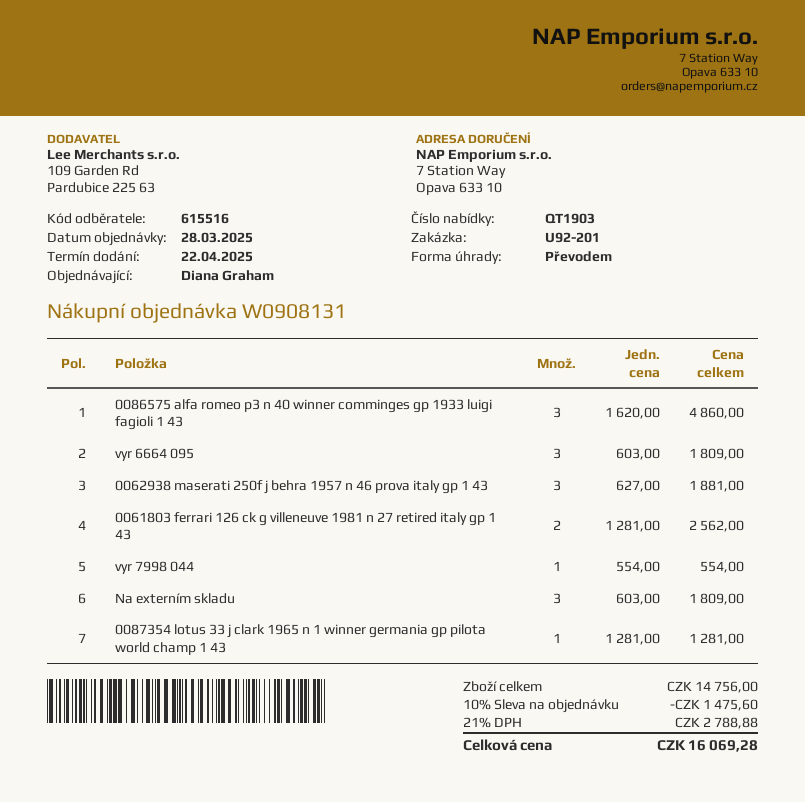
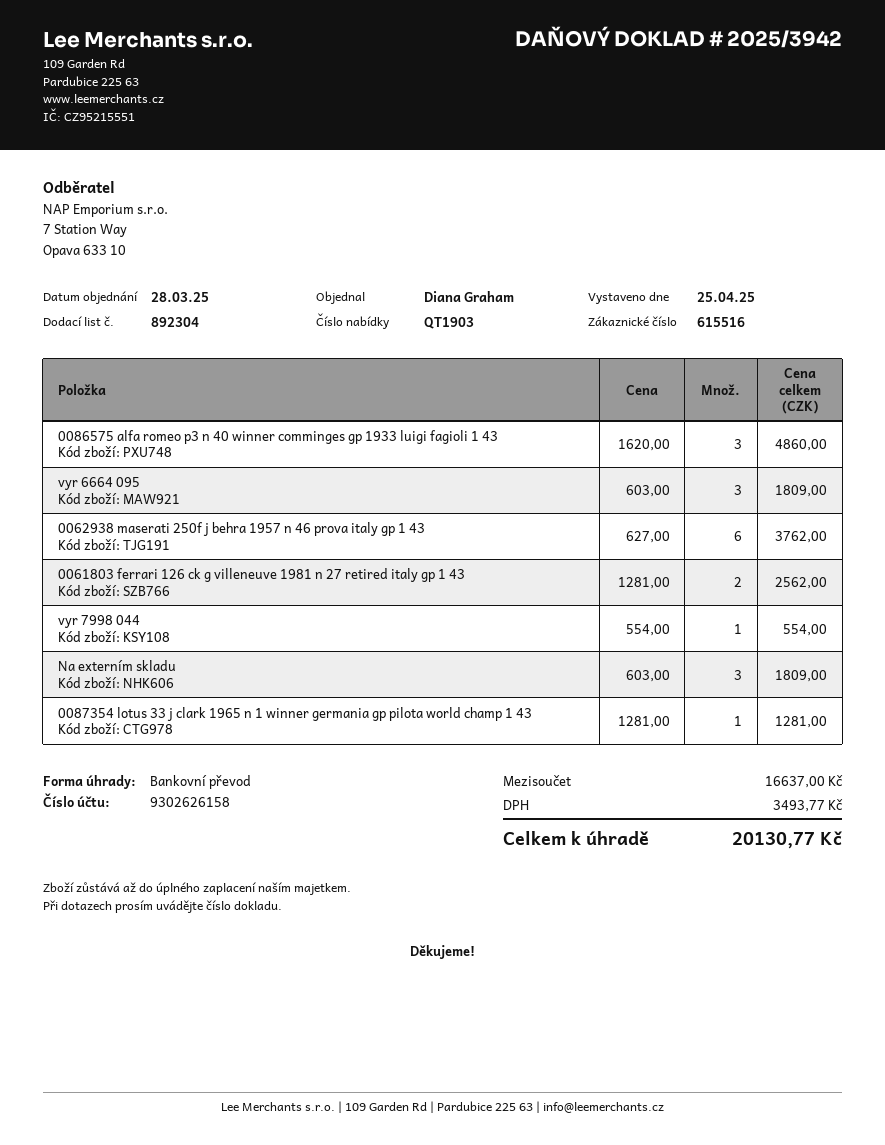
0062938 maserati 250f j behra 1957 n 46 prova italy gp 1 43: 3 x 627.00 = 1881.00 -> 6 x 627.00 = 3762.00
subtotal: 14756.00 -> 16637.00
discount: 10% = 1475.60 -> none
tax: 2788.88 -> 3493.77
total: 16069.28 -> 20130.77

